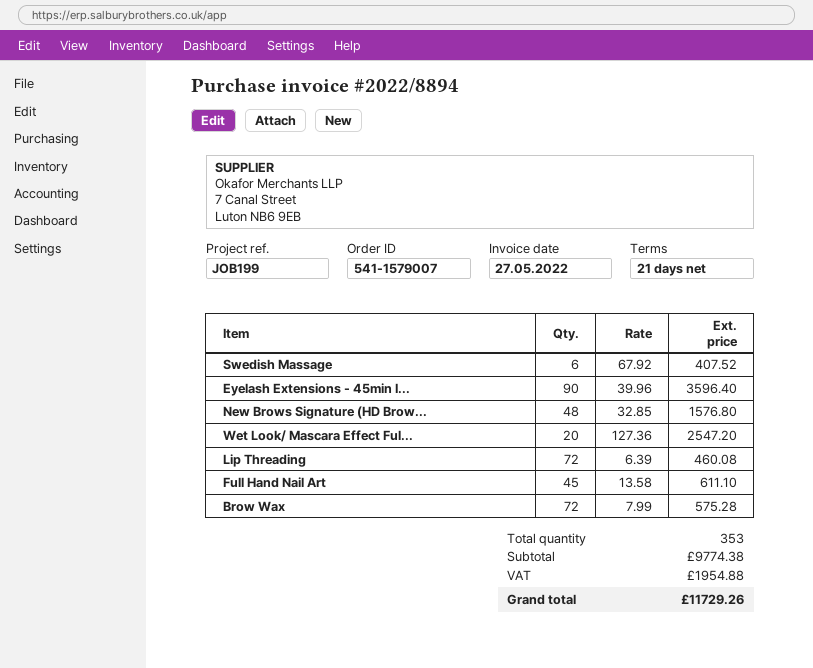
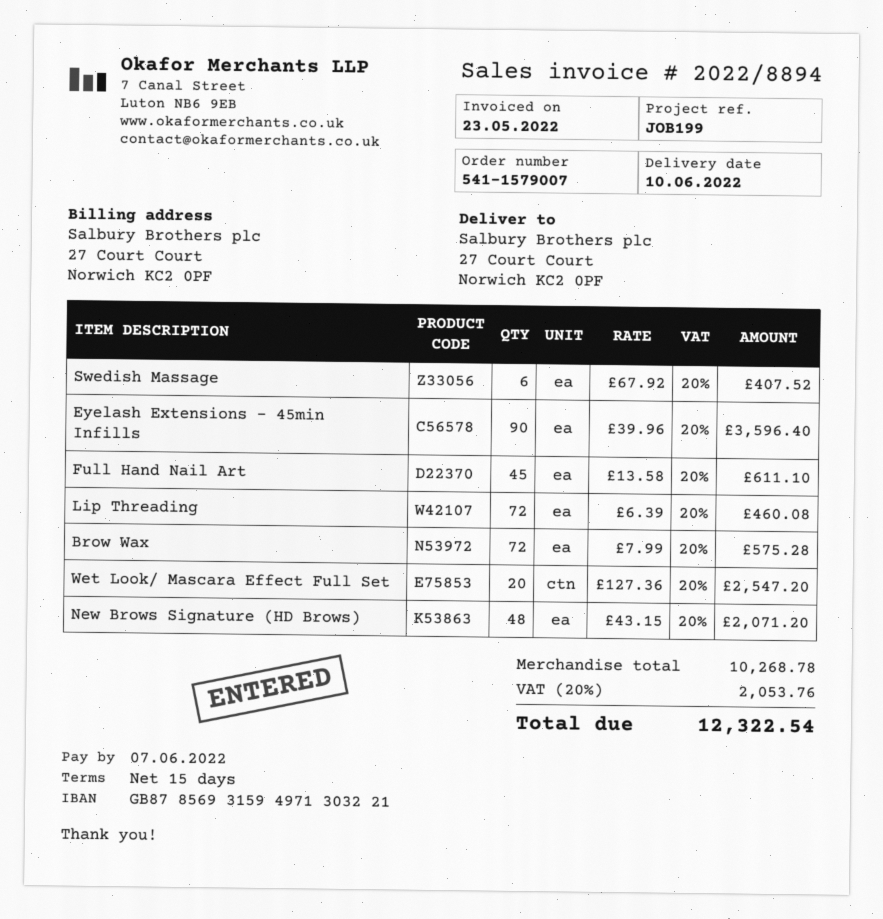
invoice date: 2022-05-27 -> 2022-05-23
payment terms: 21 days -> 15 days
New Brows Signature (HD Brow...: 48 x 32.85 = 1576.80 -> 48 x 43.15 = 2071.20
subtotal: 9774.38 -> 10268.78
tax: 1954.88 -> 2053.76
total: 11729.26 -> 12322.54

